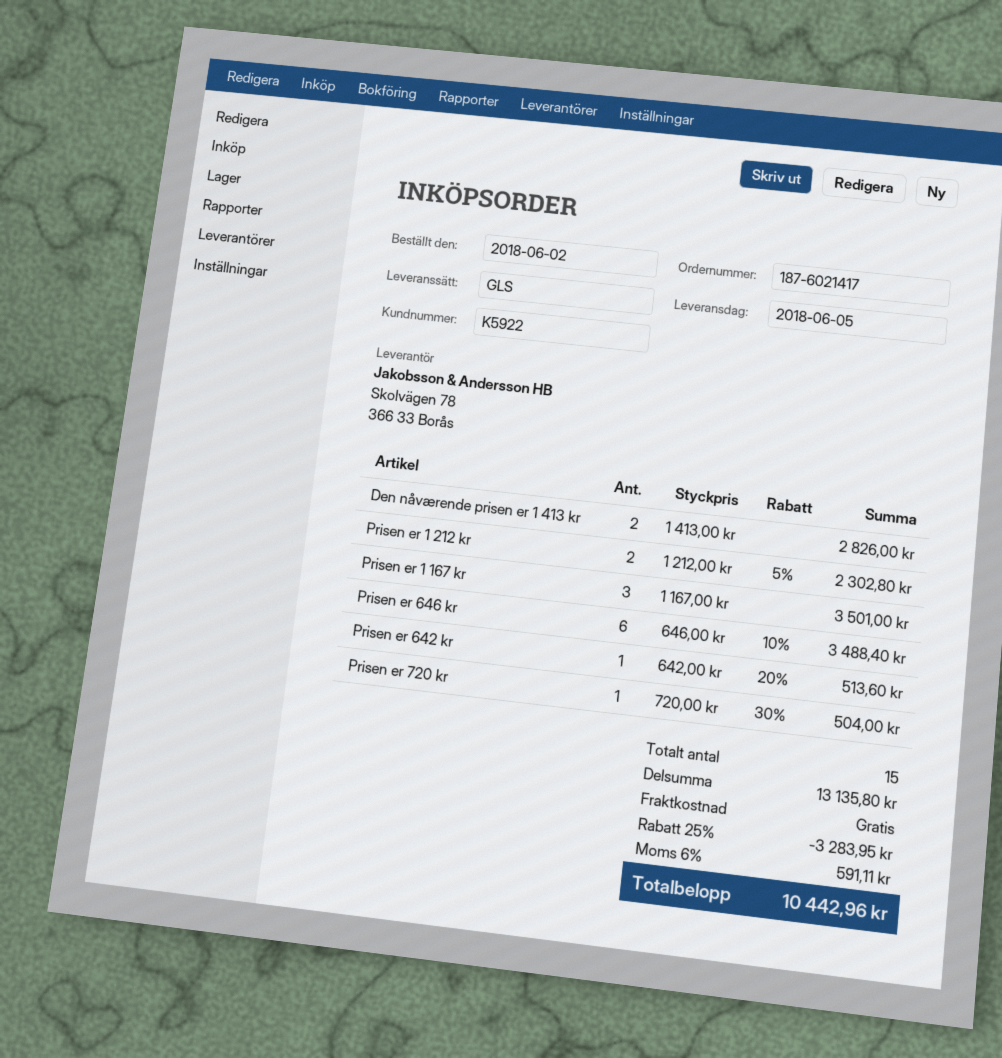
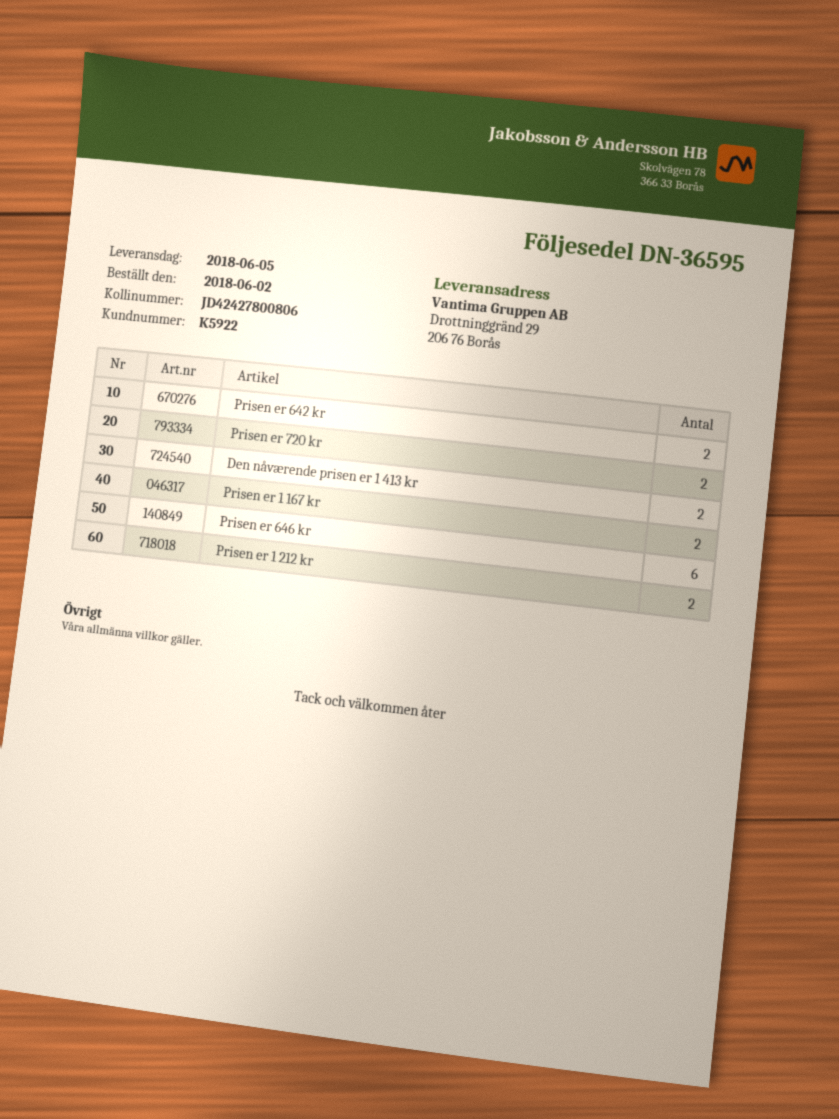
Prisen er 1 167 kr: 3 -> 2
Prisen er 642 kr: 1 -> 2
Prisen er 720 kr: 1 -> 2

